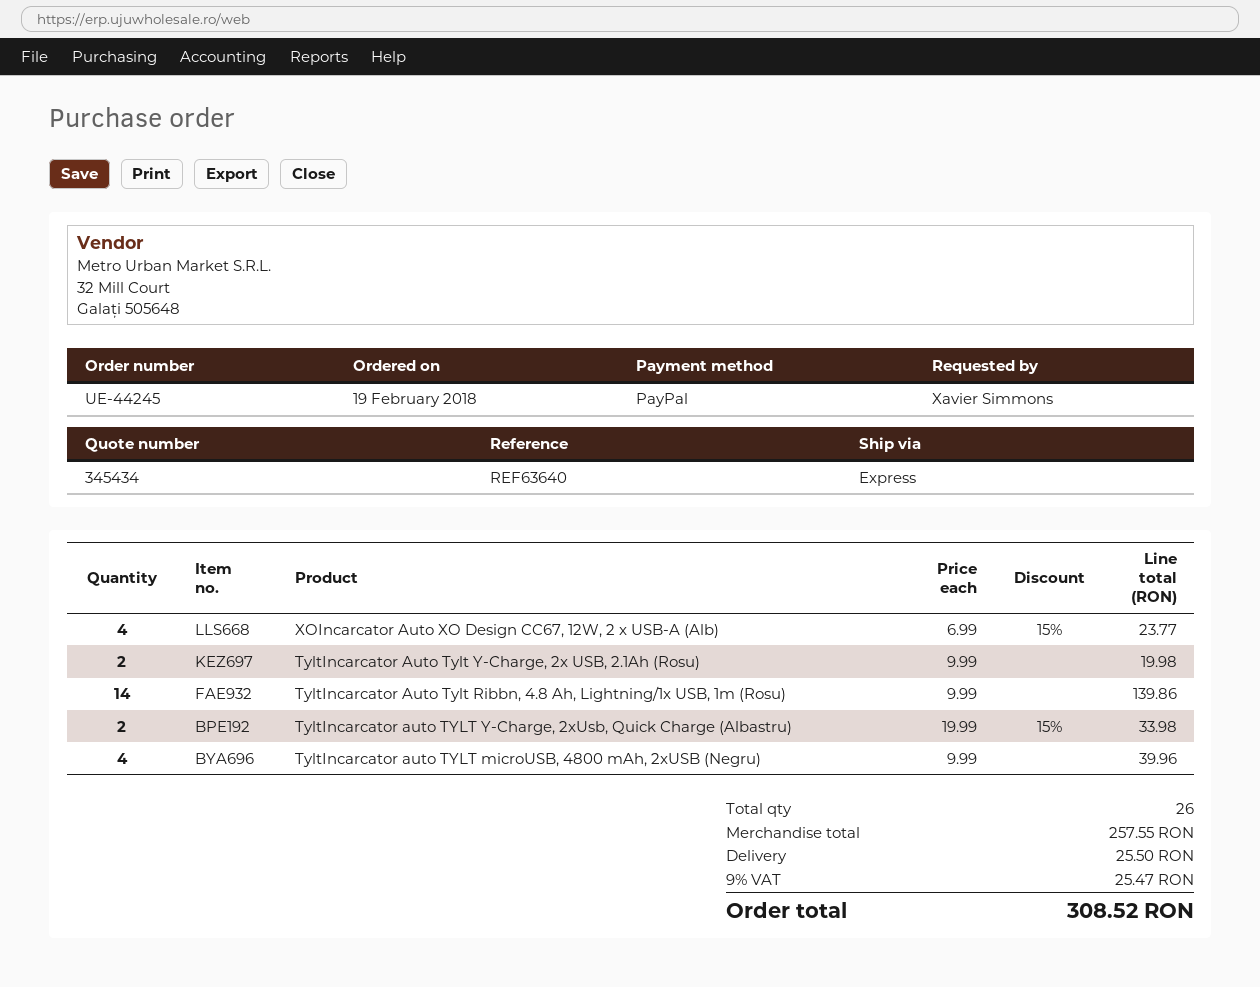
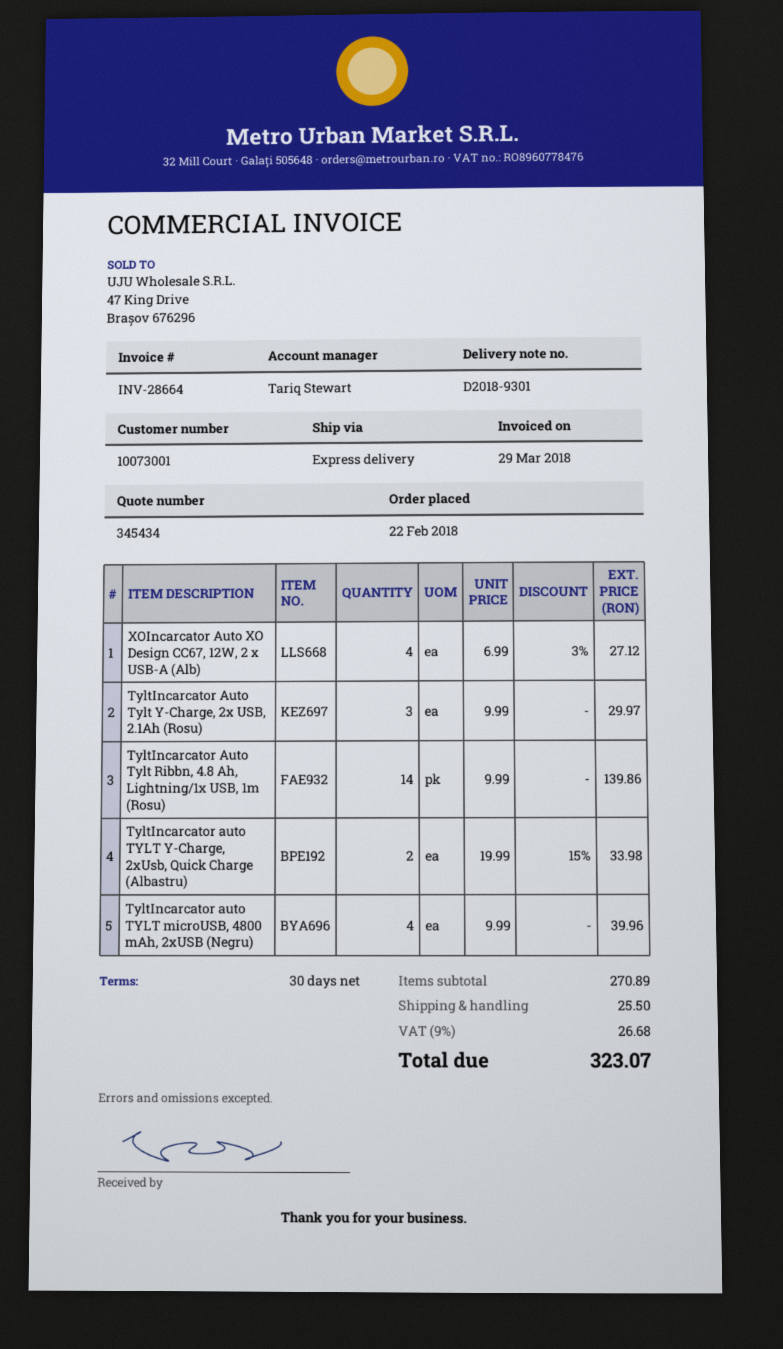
order date: 2018-02-19 -> 2018-02-22
XOIncarcator Auto XO Design CC67, 12W, 2 x USB-A (Alb): 4 x 6.99 - 15% = 23.77 -> 4 x 6.99 - 3% = 27.12
TyltIncarcator Auto Tylt Y-Charge, 2x USB, 2.1Ah (Rosu): 2 x 9.99 = 19.98 -> 3 x 9.99 = 29.97
subtotal: 257.55 -> 270.89
tax: 9% = 25.47 -> 9% = 26.68
total: 308.52 -> 323.07

